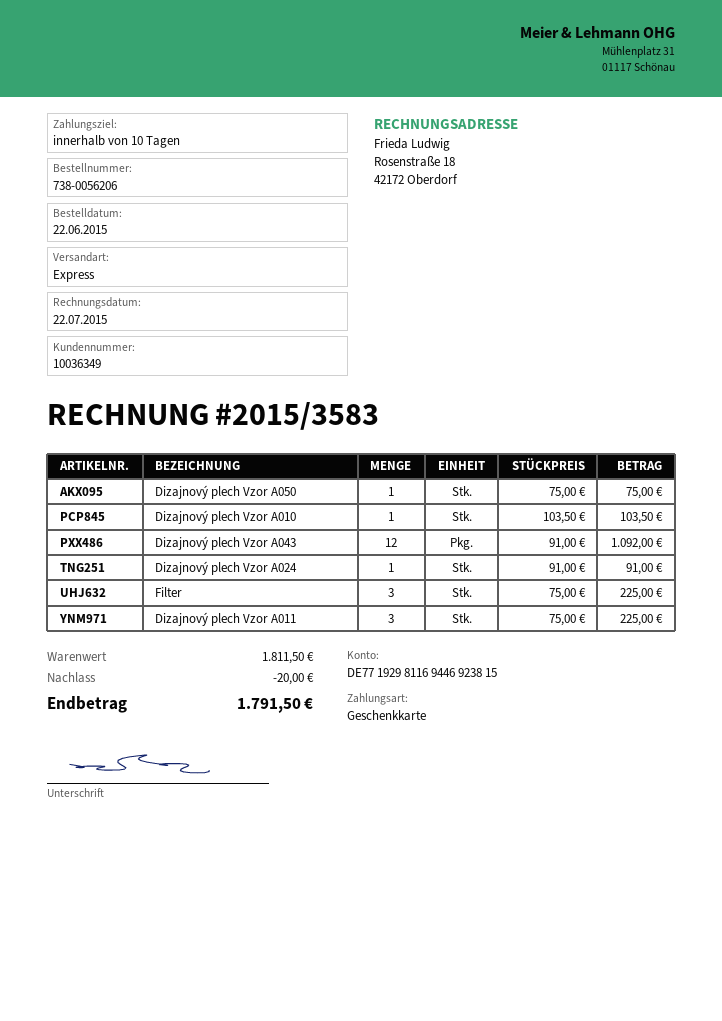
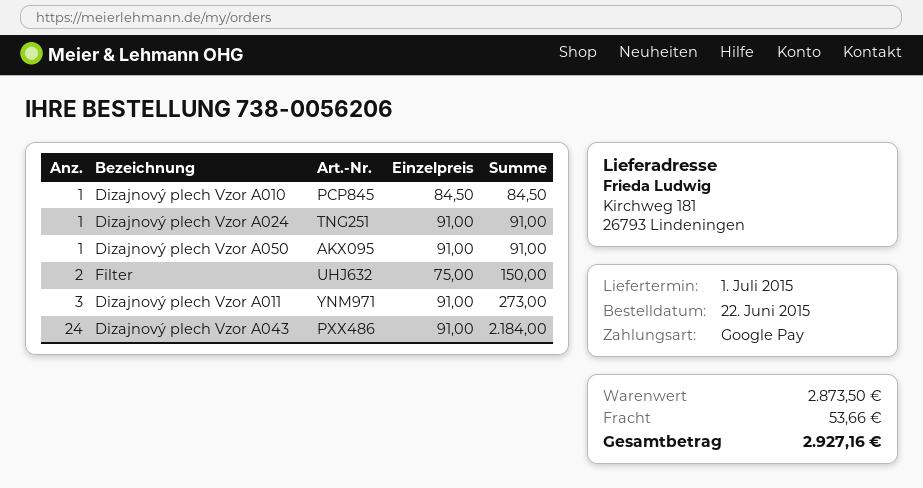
payment method: gift card -> Google Pay
Dizajnový plech Vzor A050: 1 x 75.00 = 75.00 -> 1 x 91.00 = 91.00
Dizajnový plech Vzor A010: 1 x 103.50 = 103.50 -> 1 x 84.50 = 84.50
Dizajnový plech Vzor A043: 12 x 91.00 = 1092.00 -> 24 x 91.00 = 2184.00
Filter: 3 x 75.00 = 225.00 -> 2 x 75.00 = 150.00
Dizajnový plech Vzor A011: 3 x 75.00 = 225.00 -> 3 x 91.00 = 273.00
subtotal: 1811.50 -> 2873.50
discount: 20.00 -> none
shipping: none -> 53.66
total: 1791.50 -> 2927.16

